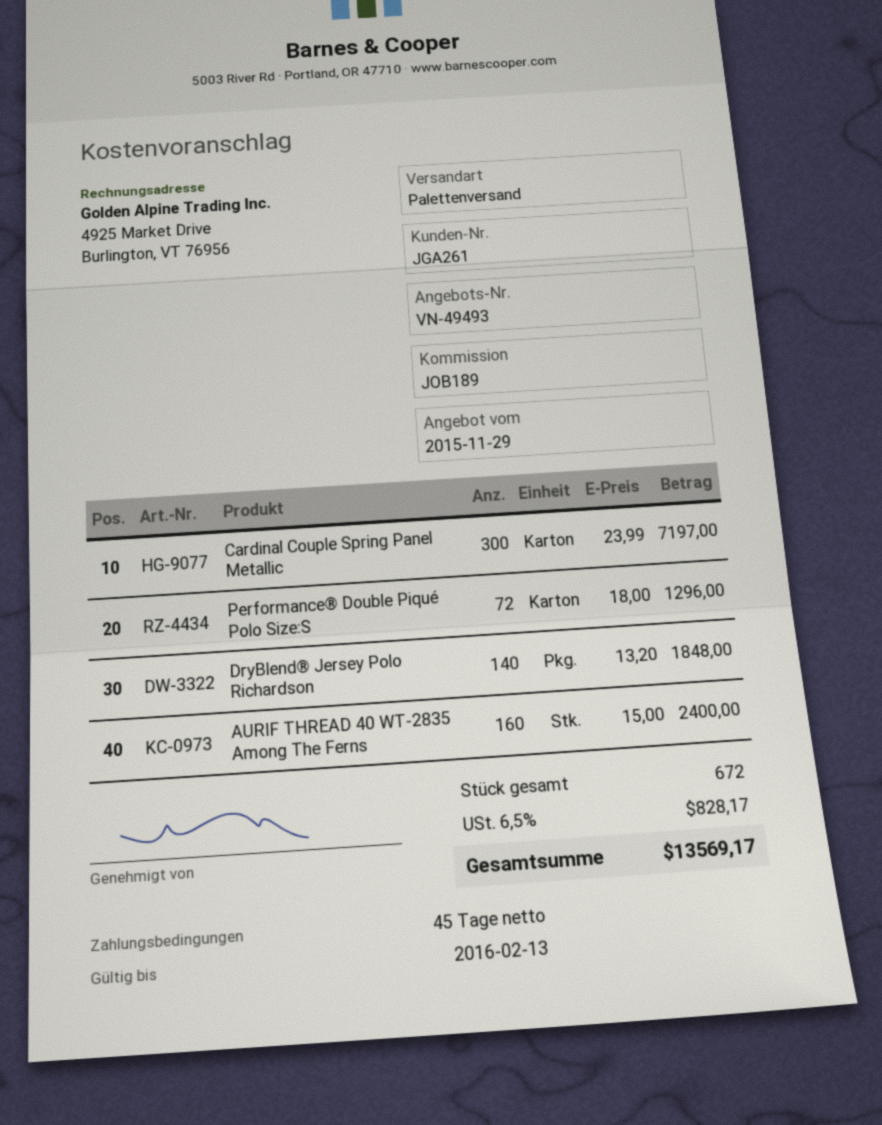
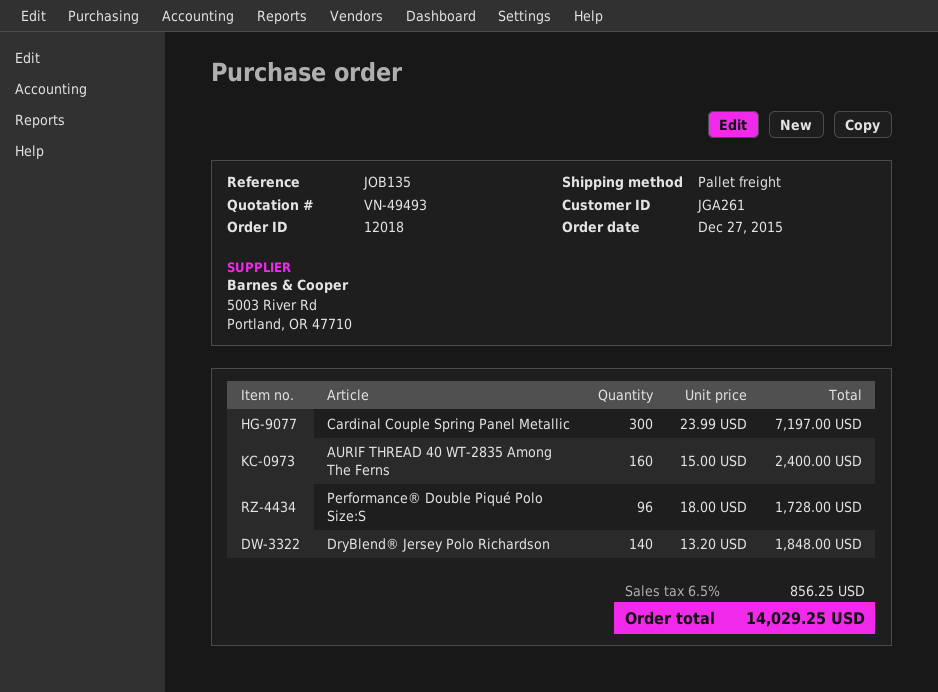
reference: JOB189 -> JOB135
Performance® Double Piqué Polo Size:S: 72 x 18.00 = 1296.00 -> 96 x 18.00 = 1728.00
tax: 6.5% = 828.17 -> 6.5% = 856.25
total: 13569.17 -> 14029.25

